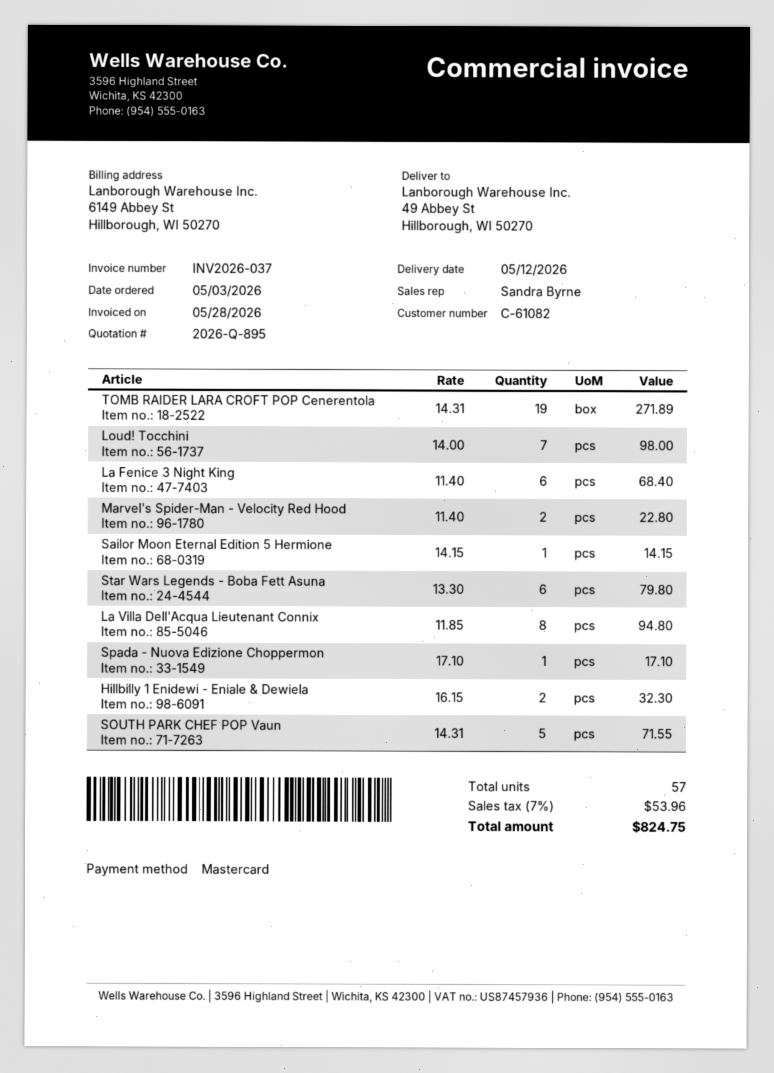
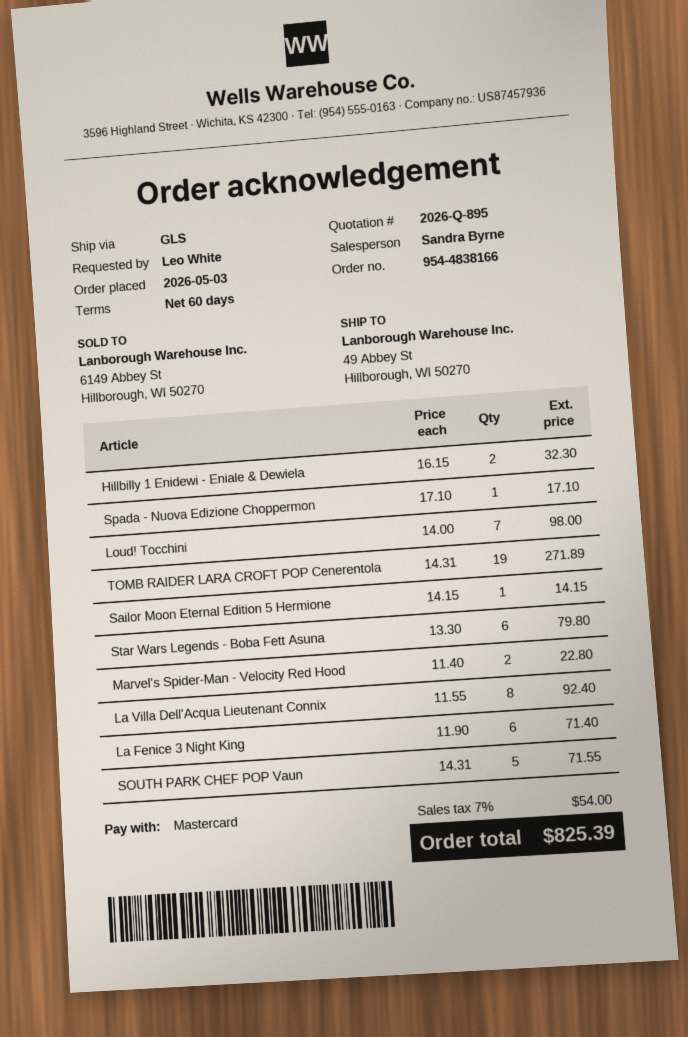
La Fenice 3 Night King: 6 x 11.40 = 68.40 -> 6 x 11.90 = 71.40
La Villa Dell'Acqua Lieutenant Connix: 8 x 11.85 = 94.80 -> 8 x 11.55 = 92.40
tax: 7% = 53.96 -> 7% = 54.00
total: 824.75 -> 825.39

